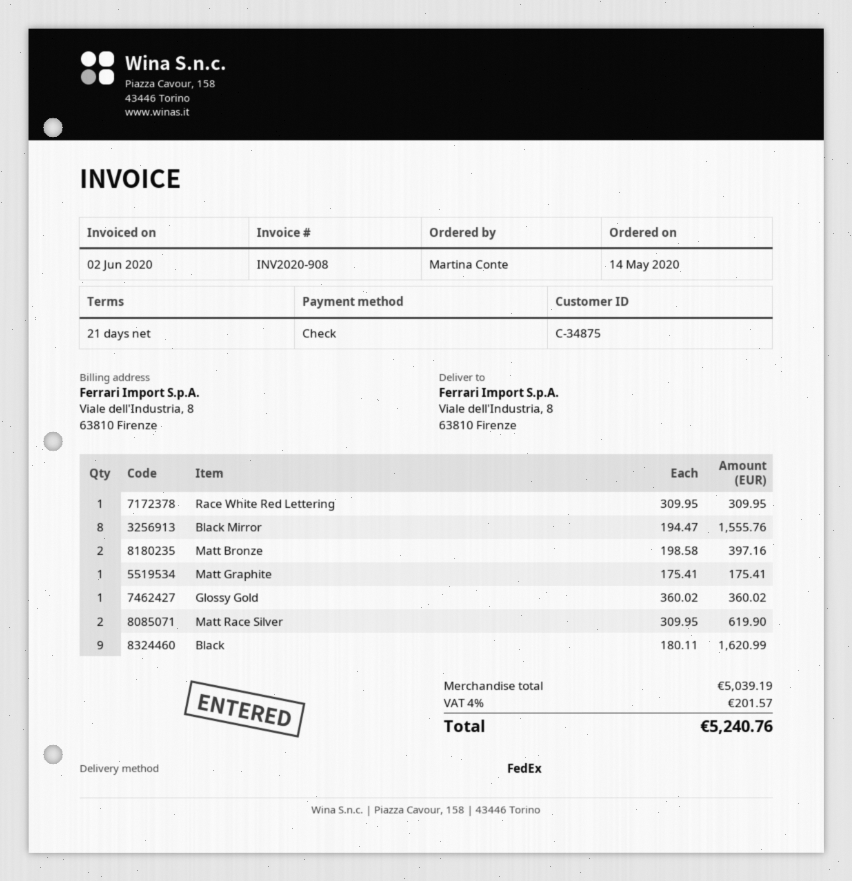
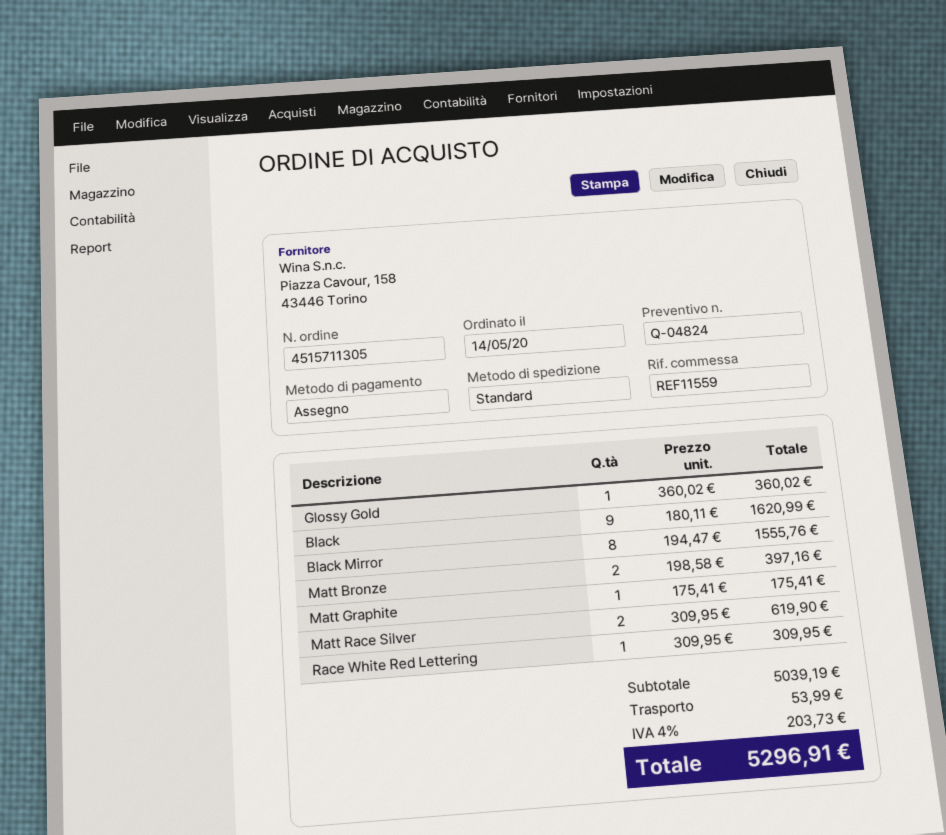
shipping method: FedEx -> standard
shipping: none -> 53.99
tax: 4% = 201.57 -> 4% = 203.73
total: 5240.76 -> 5296.91

